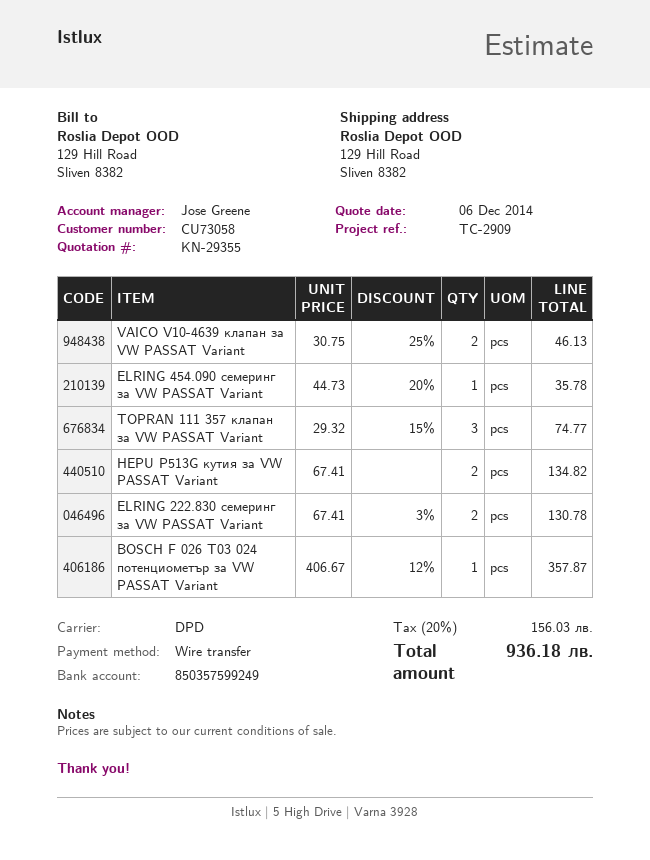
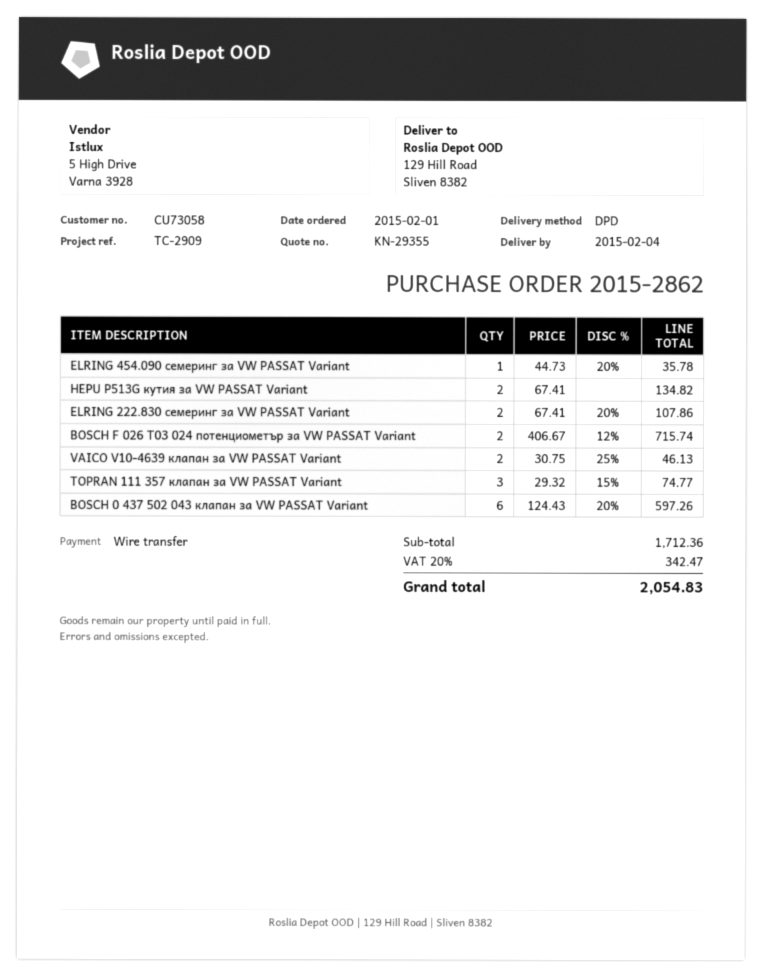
ELRING 222.830 семеринг за VW PASSAT Variant: 2 x 67.41 - 3% = 130.78 -> 2 x 67.41 - 20% = 107.86
BOSCH F 026 T03 024 потенциометър за VW PASSAT Variant: 1 x 406.67 - 12% = 357.87 -> 2 x 406.67 - 12% = 715.74
BOSCH 0 437 502 043 клапан за VW PASSAT Variant: none -> 6 x 124.43 - 20% = 597.26
tax: 20% = 156.03 -> 20% = 342.47
total: 936.18 -> 2054.83

